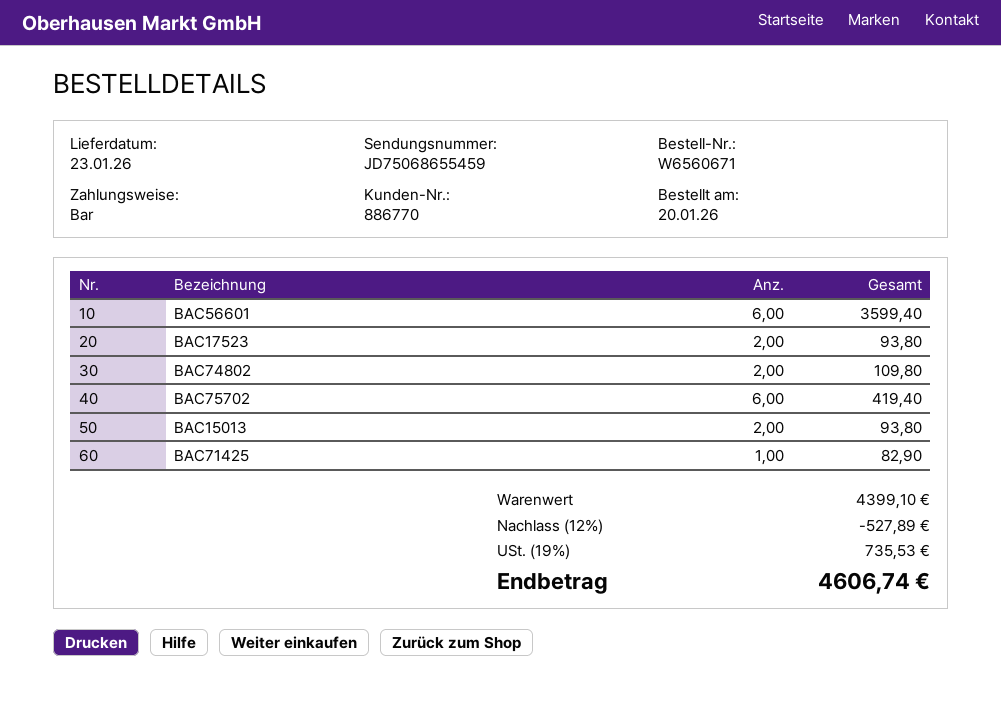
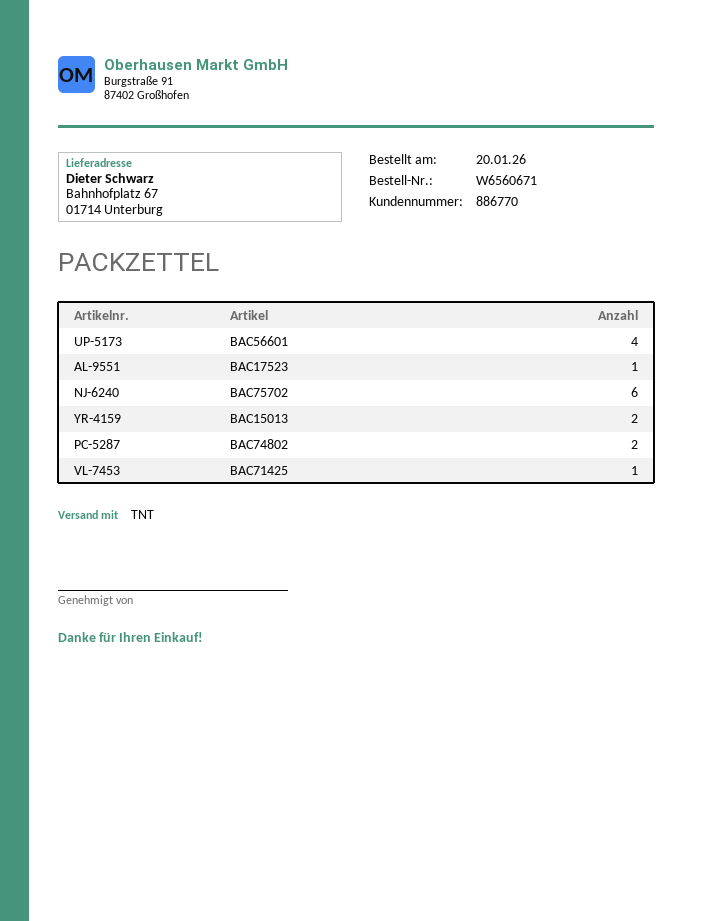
BAC56601: 6 -> 4
BAC17523: 2 -> 1

